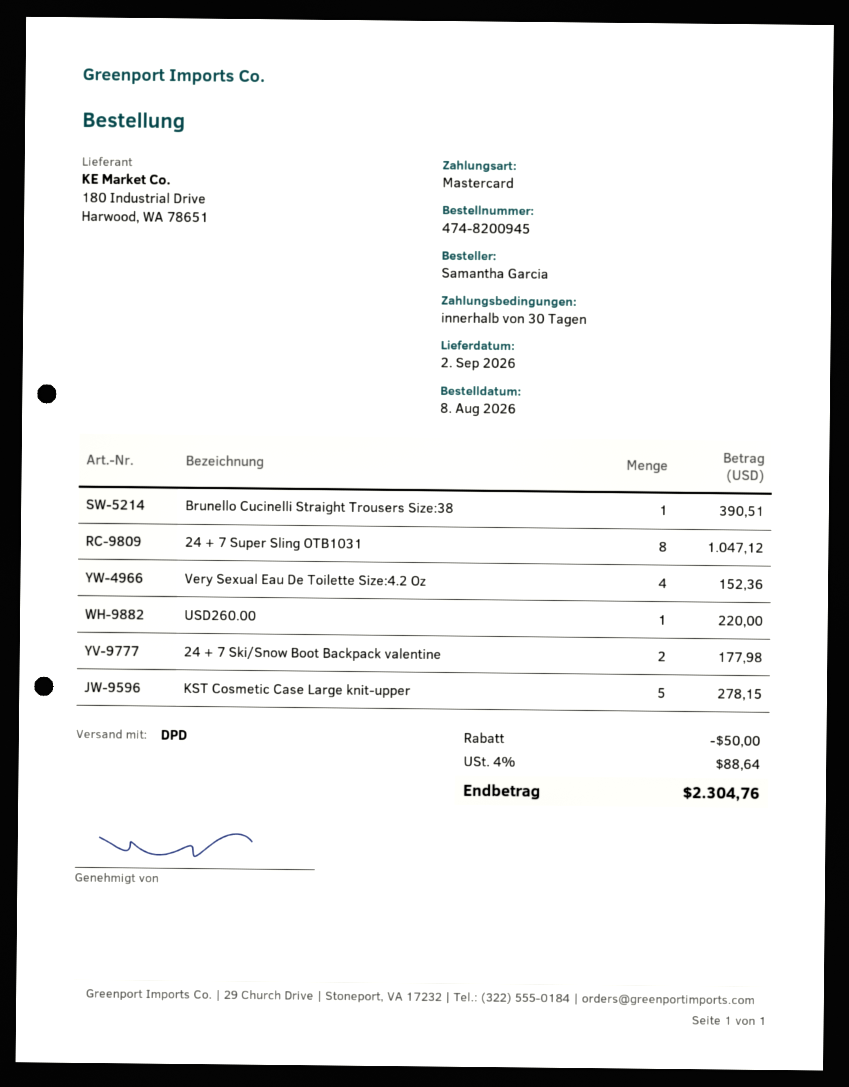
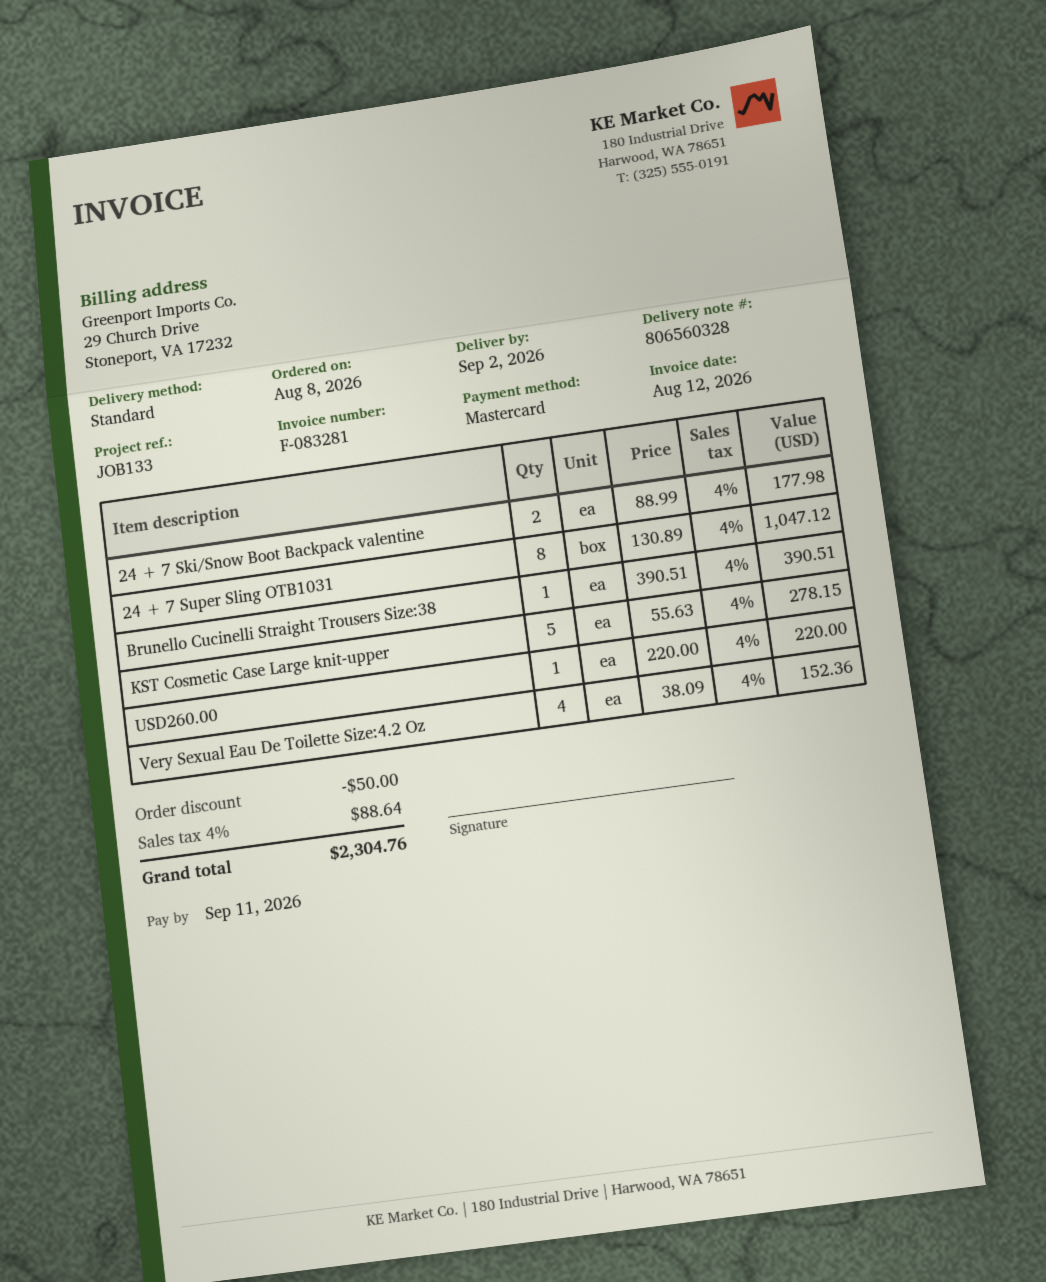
shipping method: DPD -> standard

